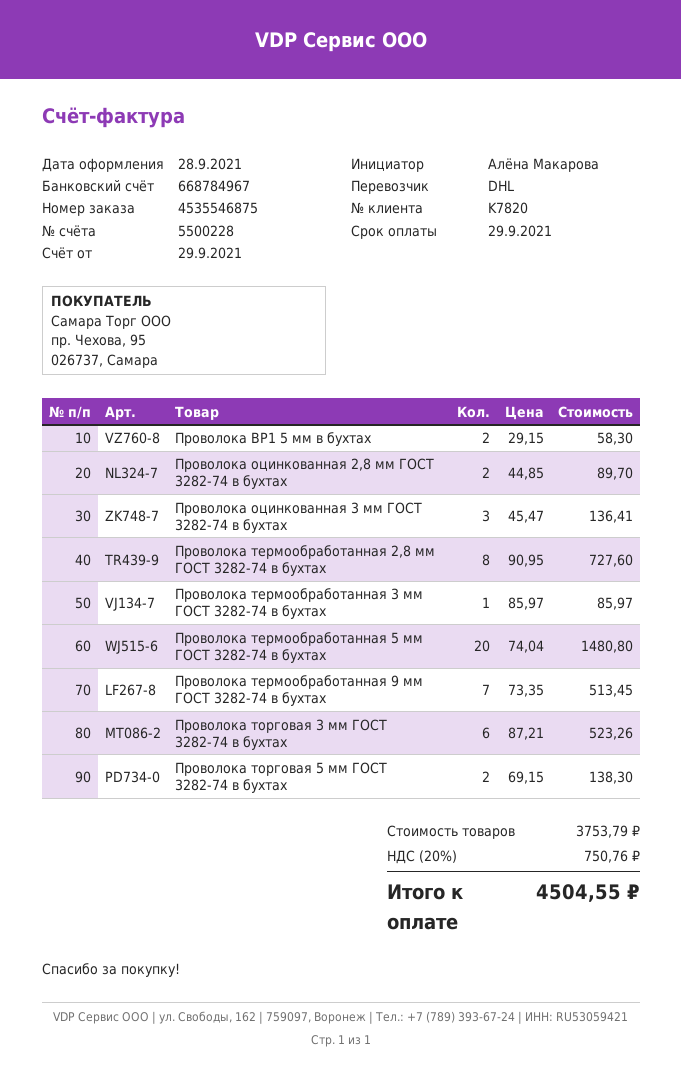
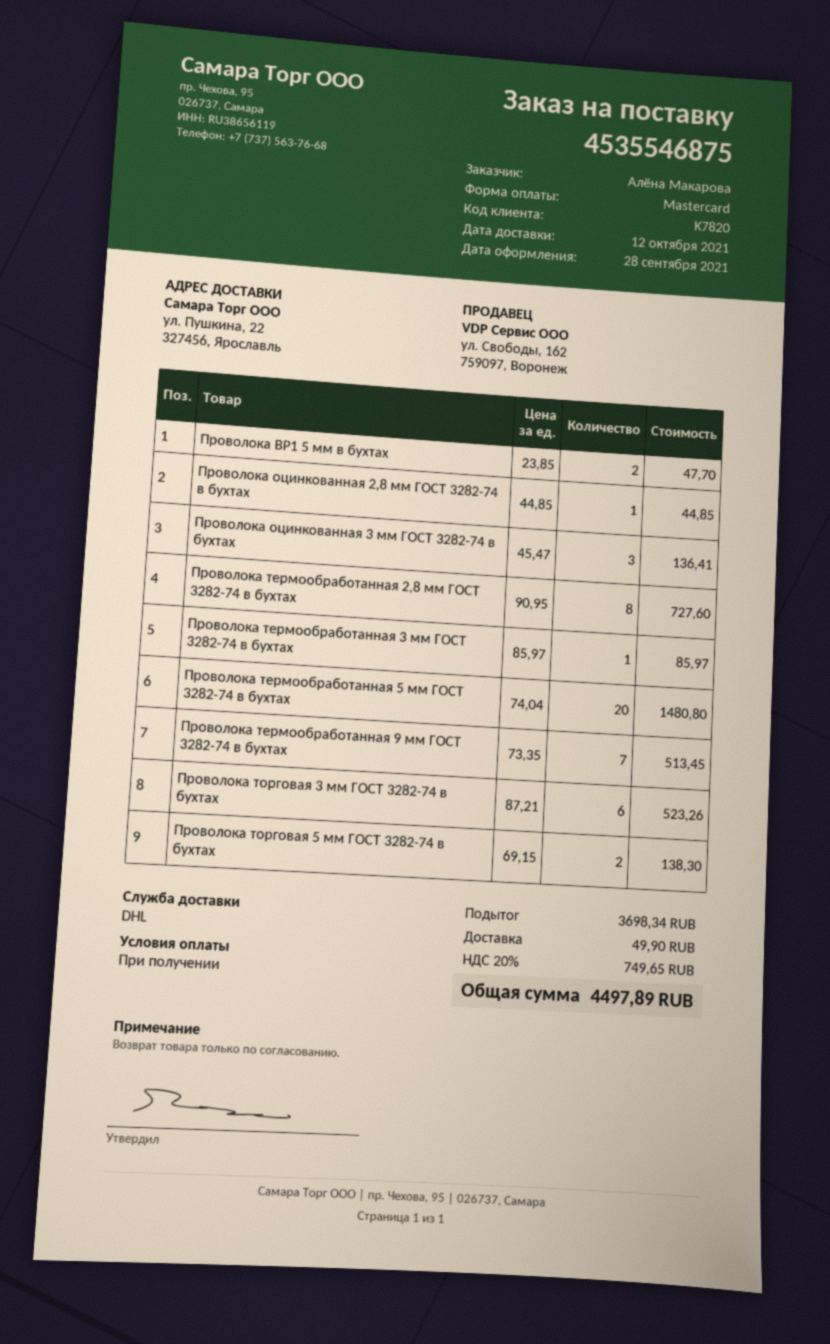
Проволока ВР1 5 мм в бухтах: 2 x 29.15 = 58.30 -> 2 x 23.85 = 47.70
Проволока оцинкованная 2,8 мм ГОСТ 3282-74 в бухтах: 2 x 44.85 = 89.70 -> 1 x 44.85 = 44.85
subtotal: 3753.79 -> 3698.34
shipping: none -> 49.90
tax: 20% = 750.76 -> 20% = 749.65
total: 4504.55 -> 4497.89

